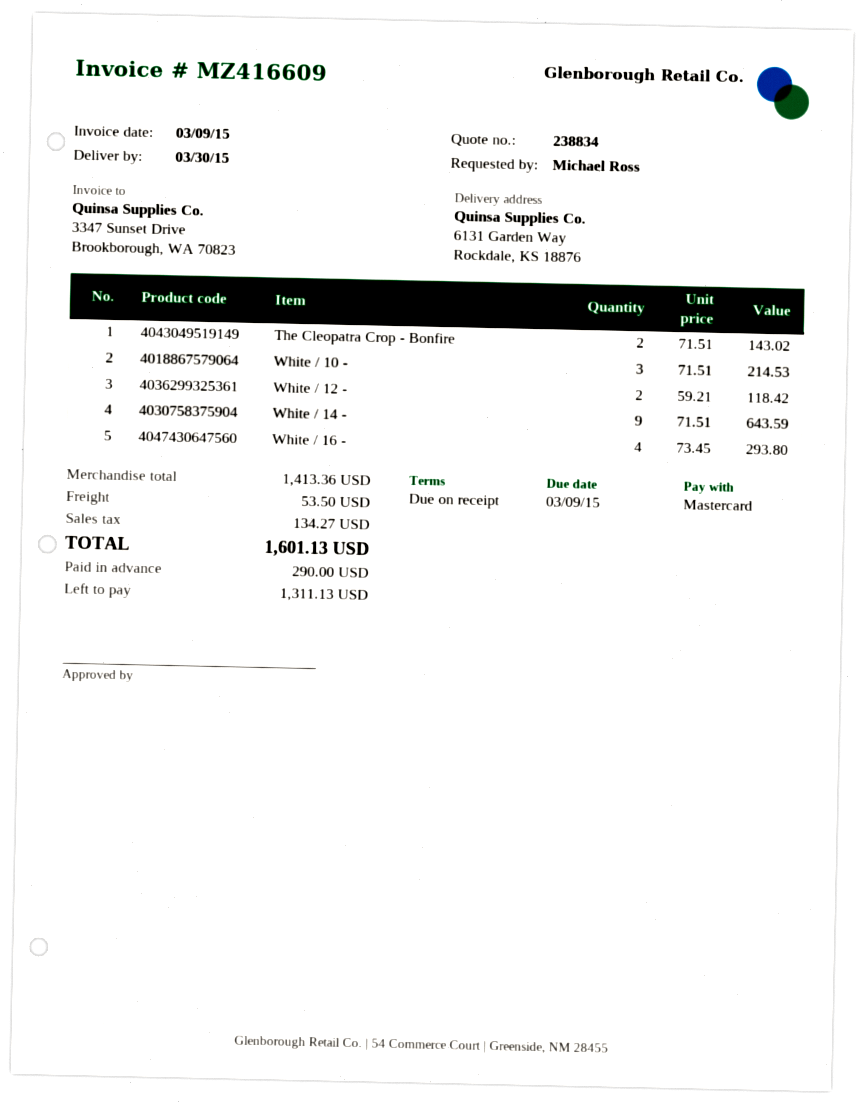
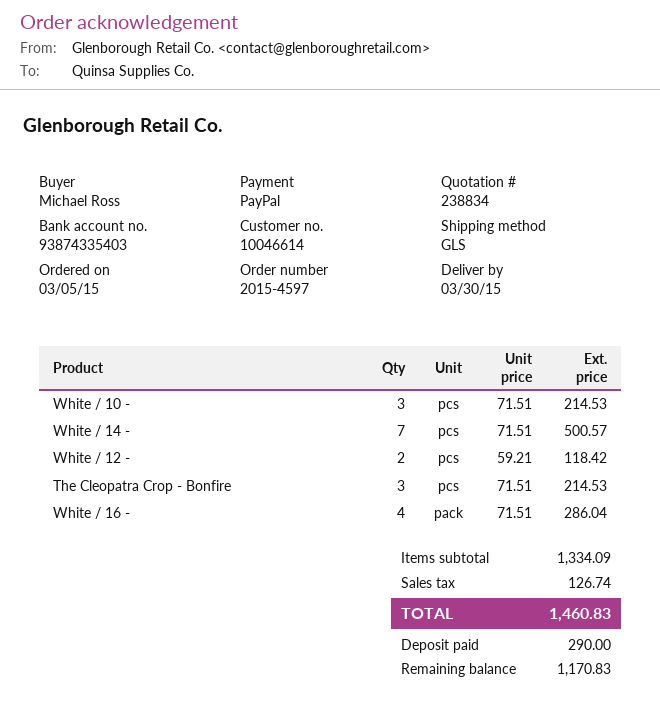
payment method: Mastercard -> PayPal
The Cleopatra Crop - Bonfire: 2 x 71.51 = 143.02 -> 3 x 71.51 = 214.53
White / 14 -: 9 x 71.51 = 643.59 -> 7 x 71.51 = 500.57
White / 16 -: 4 x 73.45 = 293.80 -> 4 x 71.51 = 286.04
subtotal: 1413.36 -> 1334.09
shipping: 53.50 -> none
tax: 134.27 -> 126.74
total: 1601.13 -> 1460.83
balance: 1311.13 -> 1170.83

